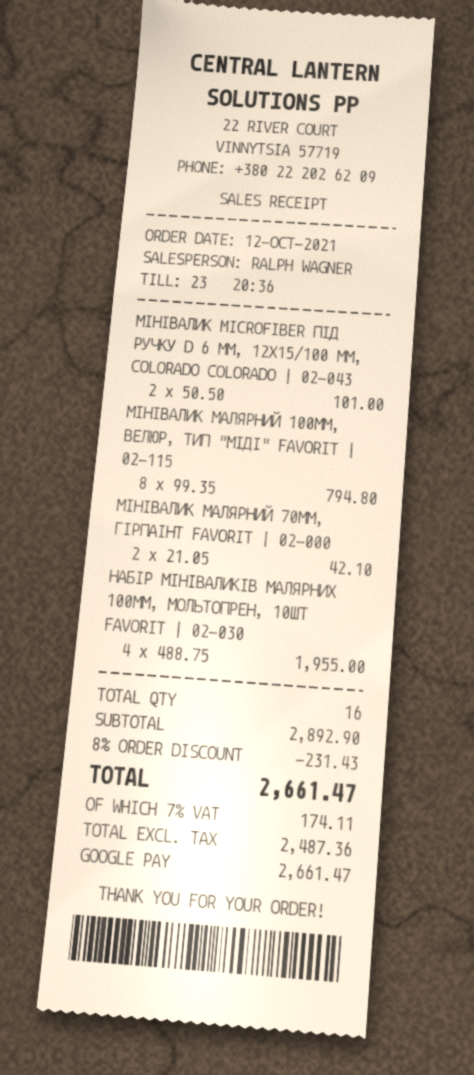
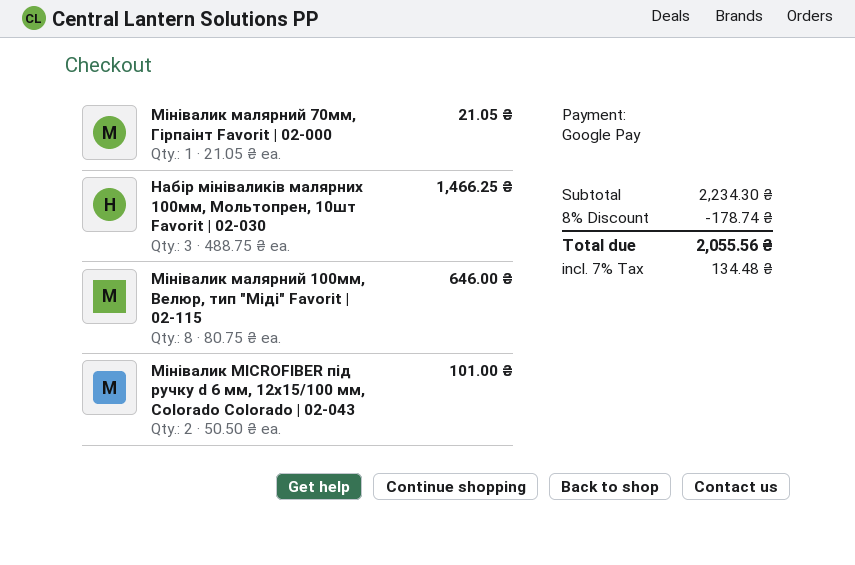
МІНІВАЛИК МАЛЯРНИЙ 100ММ, ВЕЛЮР, ТИП "МІДІ" FAVORIT | 02-115: 8 x 99.35 = 794.80 -> 8 x 80.75 = 646.00
МІНІВАЛИК МАЛЯРНИЙ 70ММ, ГІРПАІНТ FAVORIT | 02-000: 2 x 21.05 = 42.10 -> 1 x 21.05 = 21.05
НАБІР МІНІВАЛИКІВ МАЛЯРНИХ 100ММ, МОЛЬТОПРЕН, 10ШТ FAVORIT | 02-030: 4 x 488.75 = 1955.00 -> 3 x 488.75 = 1466.25
subtotal: 2892.90 -> 2234.30
discount: 8% = 231.43 -> 8% = 178.74
tax: 7% = 174.11 -> 7% = 134.48
total: 2661.47 -> 2055.56

